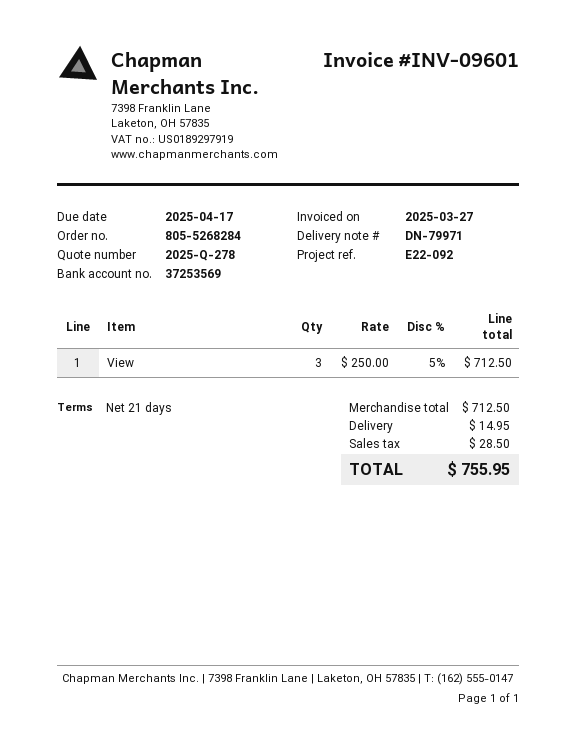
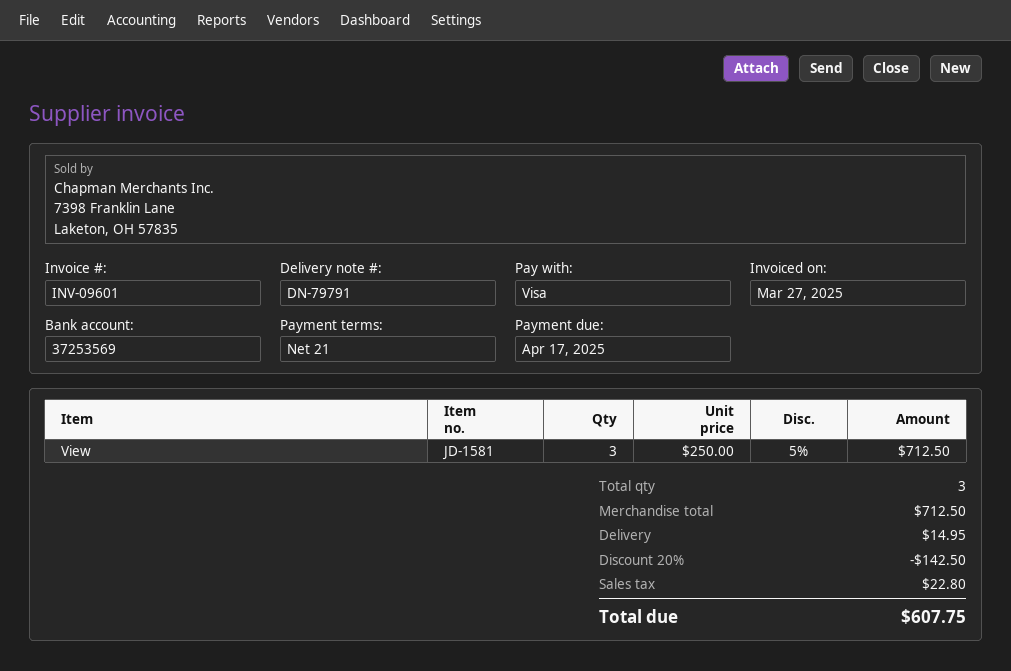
delivery note number: DN-79971 -> DN-79791
discount: none -> 20% = 142.50
tax: 28.50 -> 22.80
total: 755.95 -> 607.75

